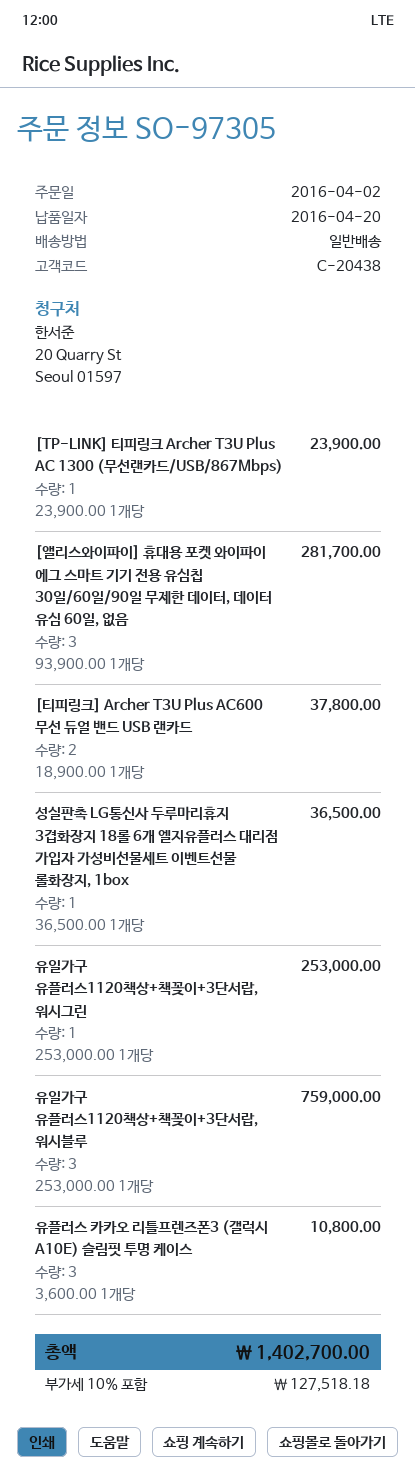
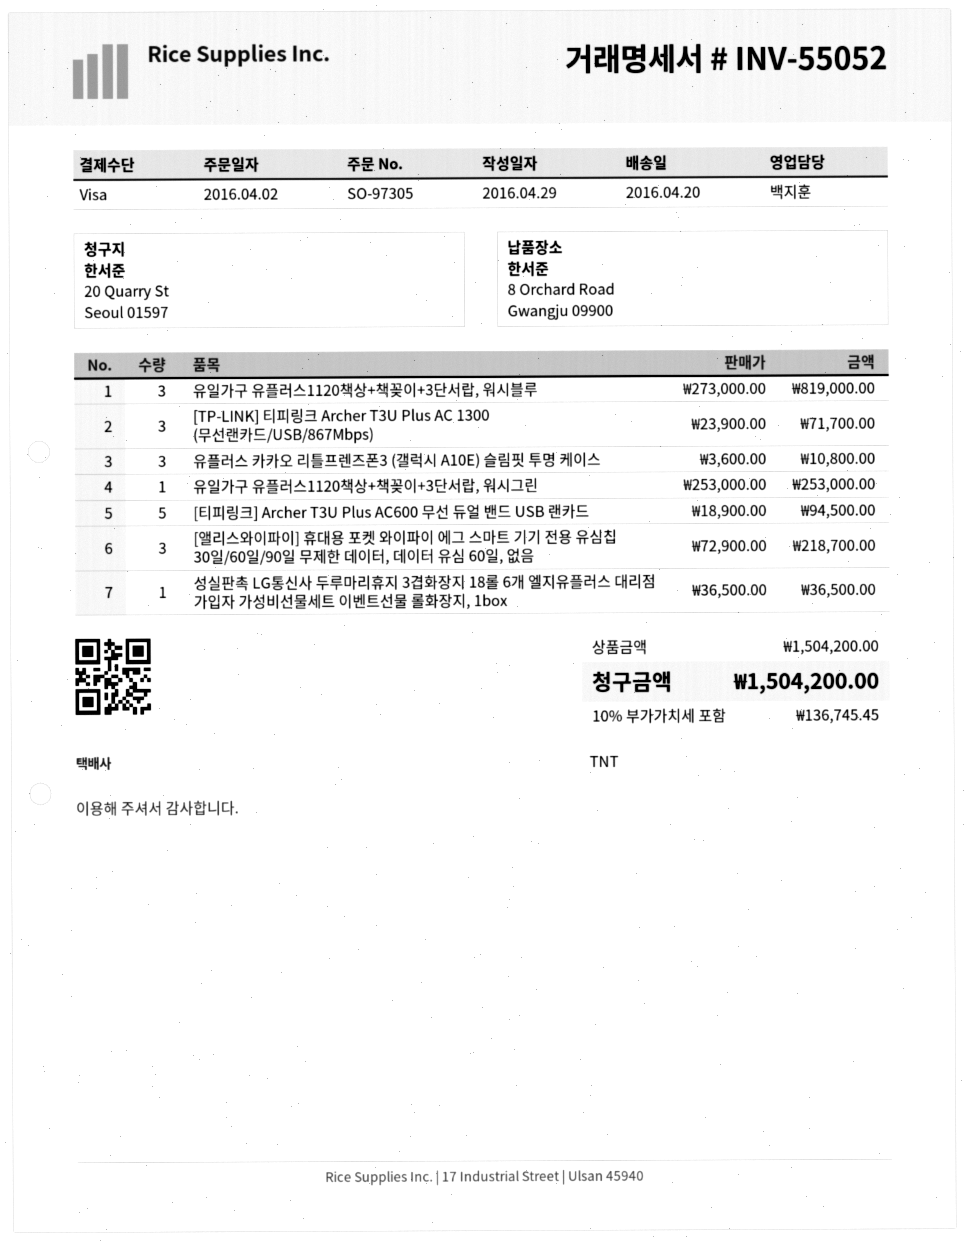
shipping method: standard -> TNT
[TP-LINK] 티피링크 Archer T3U Plus AC 1300 (무선랜카드/USB/867Mbps): 1 x 23900.00 = 23900.00 -> 3 x 23900.00 = 71700.00
[앨리스와이파이] 휴대용 포켓 와이파이 에그 스마트 기기 전용 유심칩 30일/60일/90일 무제한 데이터, 데이터 유심 60일, 없음: 3 x 93900.00 = 281700.00 -> 3 x 72900.00 = 218700.00
[티피링크] Archer T3U Plus AC600 무선 듀얼 밴드 USB 랜카드: 2 x 18900.00 = 37800.00 -> 5 x 18900.00 = 94500.00
유일가구 유플러스1120책상+책꽂이+3단서랍, 워시블루: 3 x 253000.00 = 759000.00 -> 3 x 273000.00 = 819000.00
tax: 10% = 127518.18 -> 10% = 136745.45
total: 1402700.00 -> 1504200.00

